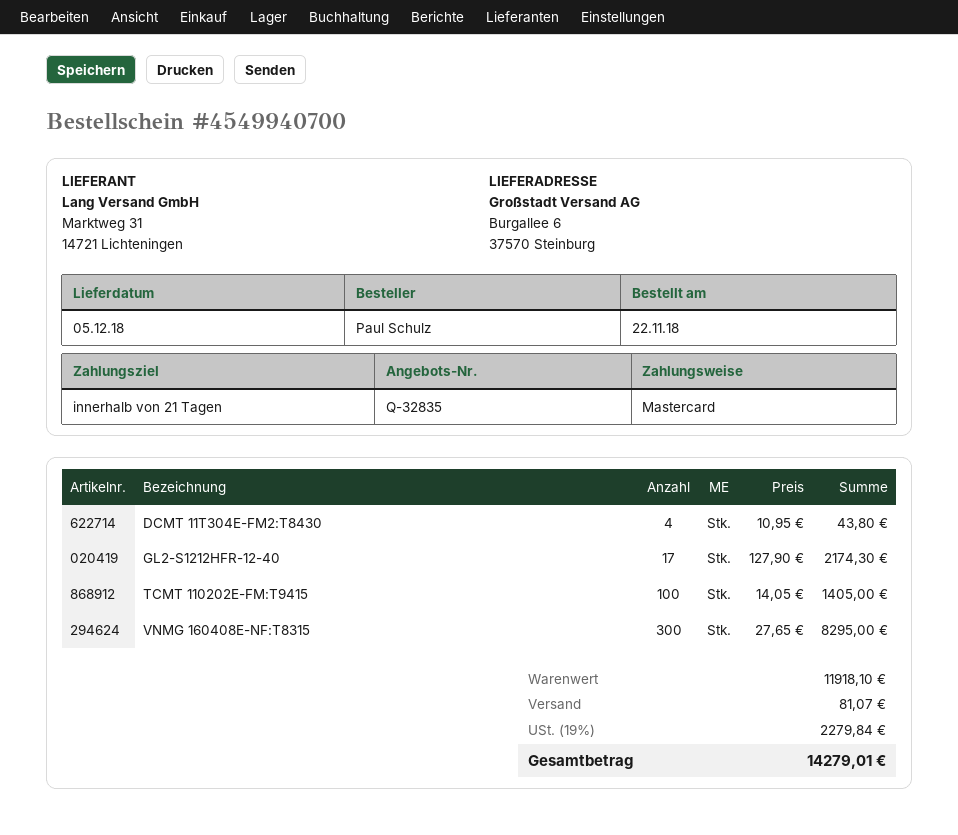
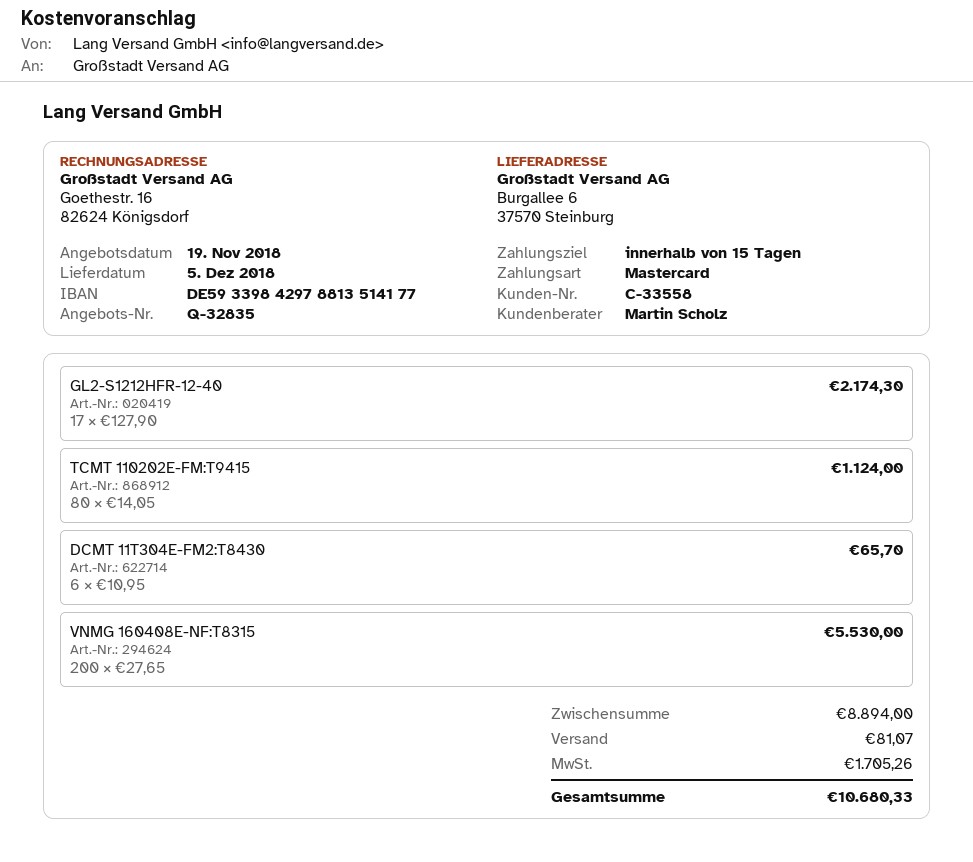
payment terms: 21 days -> 15 days
DCMT 11T304E-FM2:T8430: 4 x 10.95 = 43.80 -> 6 x 10.95 = 65.70
TCMT 110202E-FM:T9415: 100 x 14.05 = 1405.00 -> 80 x 14.05 = 1124.00
VNMG 160408E-NF:T8315: 300 x 27.65 = 8295.00 -> 200 x 27.65 = 5530.00
subtotal: 11918.10 -> 8894.00
tax: 2279.84 -> 1705.26
total: 14279.01 -> 10680.33

